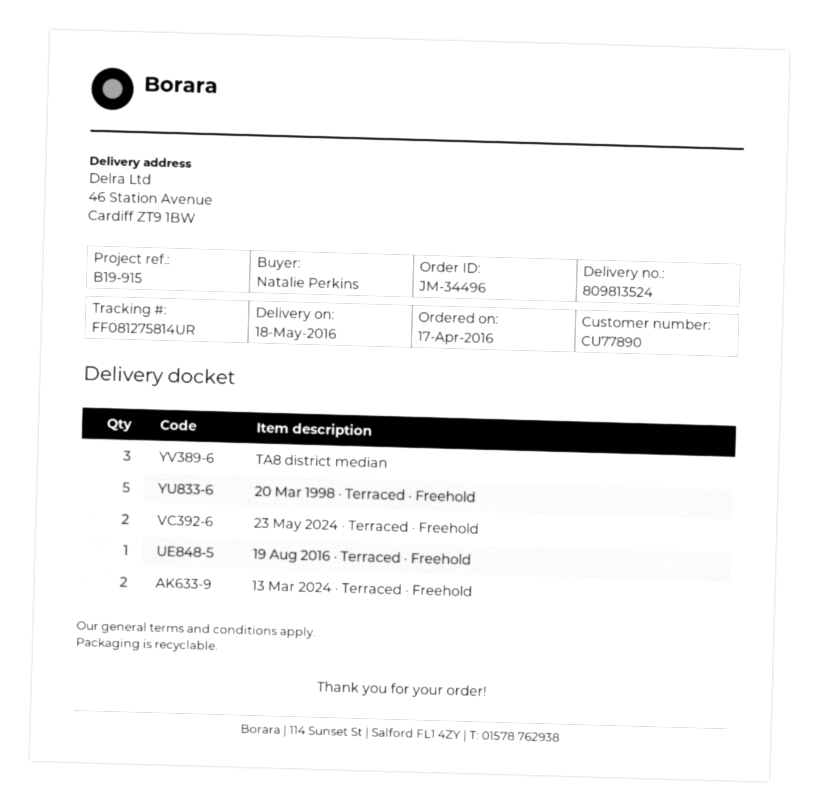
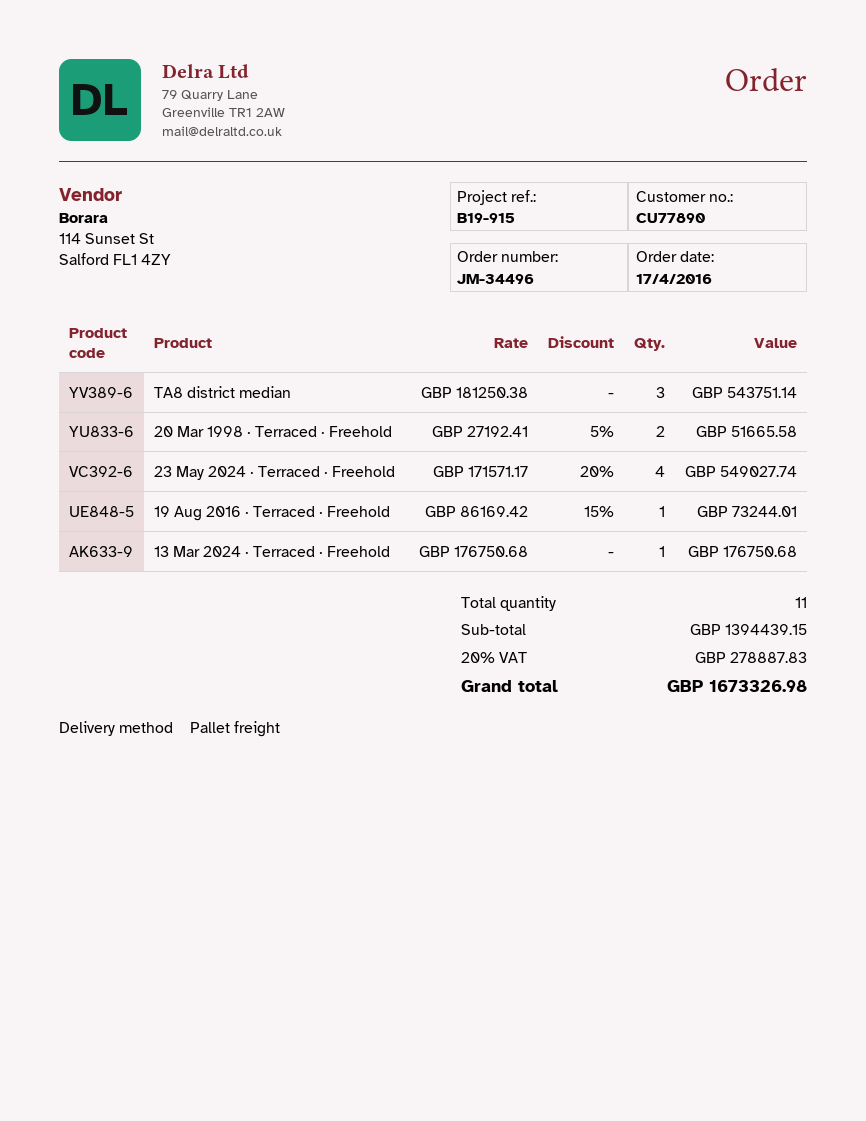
20 Mar 1998 · Terraced · Freehold: 5 -> 2
23 May 2024 · Terraced · Freehold: 2 -> 4
13 Mar 2024 · Terraced · Freehold: 2 -> 1

